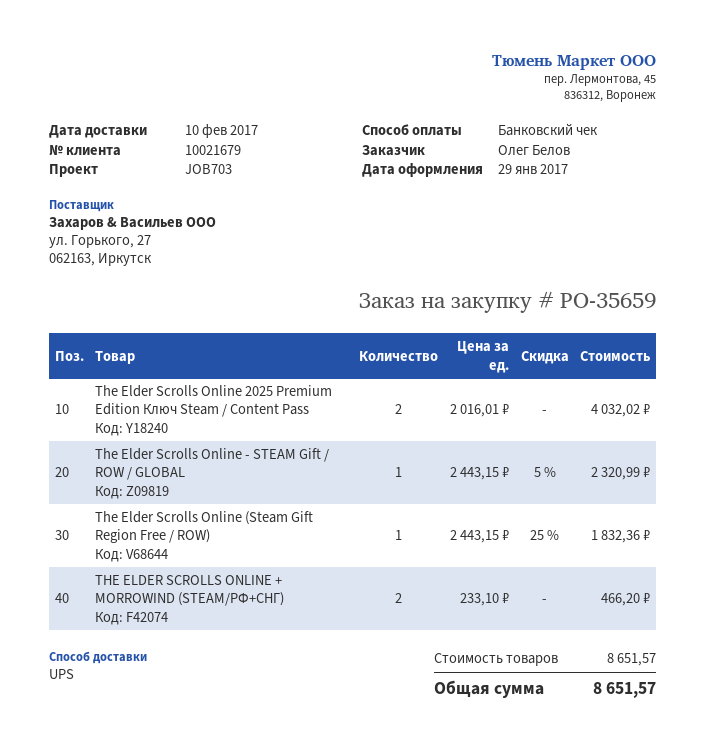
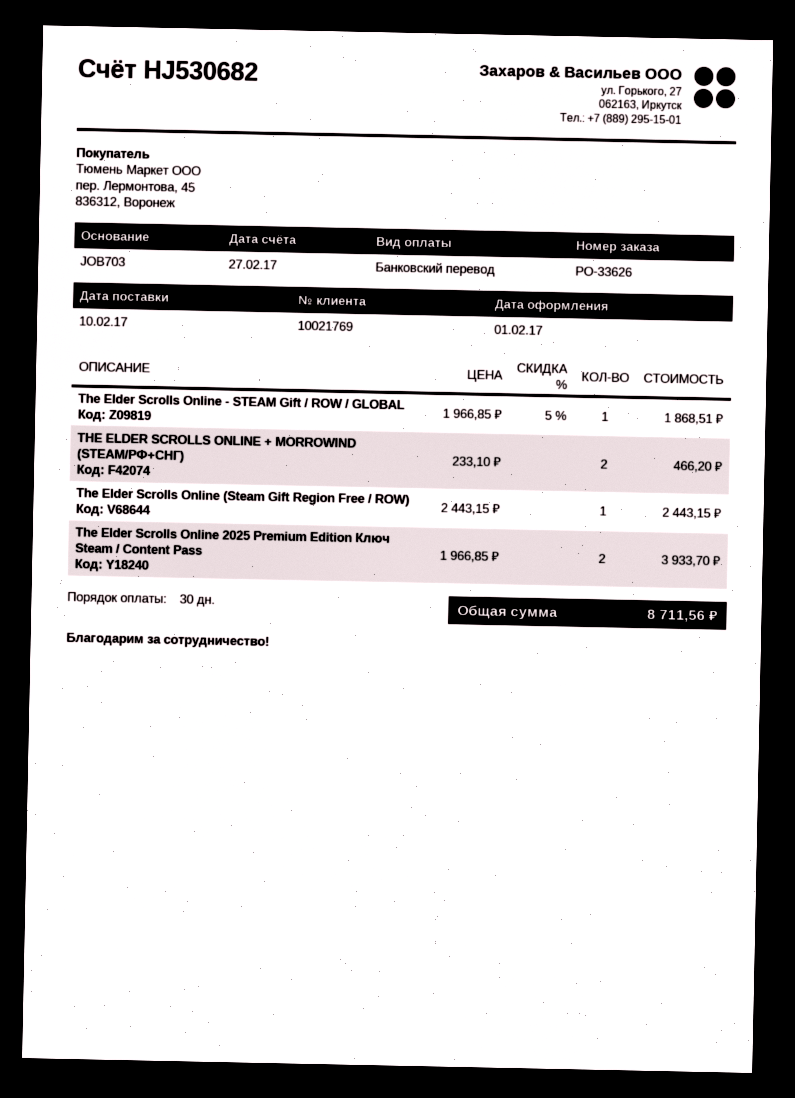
order number: PO-35659 -> PO-33626
order date: 2017-01-29 -> 2017-02-01
customer number: 10021679 -> 10021769
payment method: cheque -> bank transfer
The Elder Scrolls Online 2025 Premium Edition Ключ Steam / Content Pass: 2 x 2016.01 = 4032.02 -> 2 x 1966.85 = 3933.70
The Elder Scrolls Online - STEAM Gift / ROW / GLOBAL: 1 x 2443.15 - 5% = 2320.99 -> 1 x 1966.85 - 5% = 1868.51
The Elder Scrolls Online (Steam Gift Region Free / ROW): 1 x 2443.15 - 25% = 1832.36 -> 1 x 2443.15 = 2443.15
total: 8651.57 -> 8711.56

